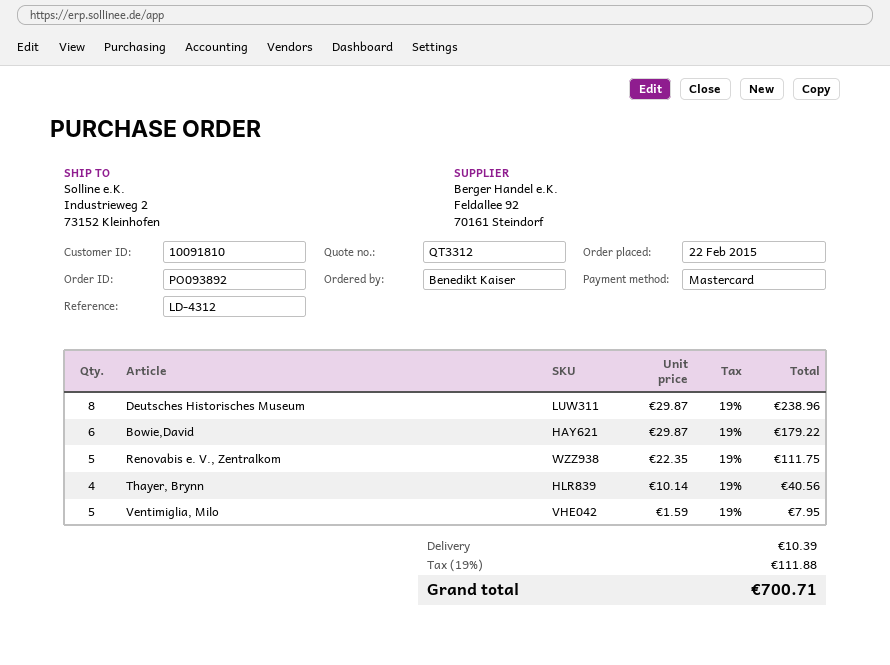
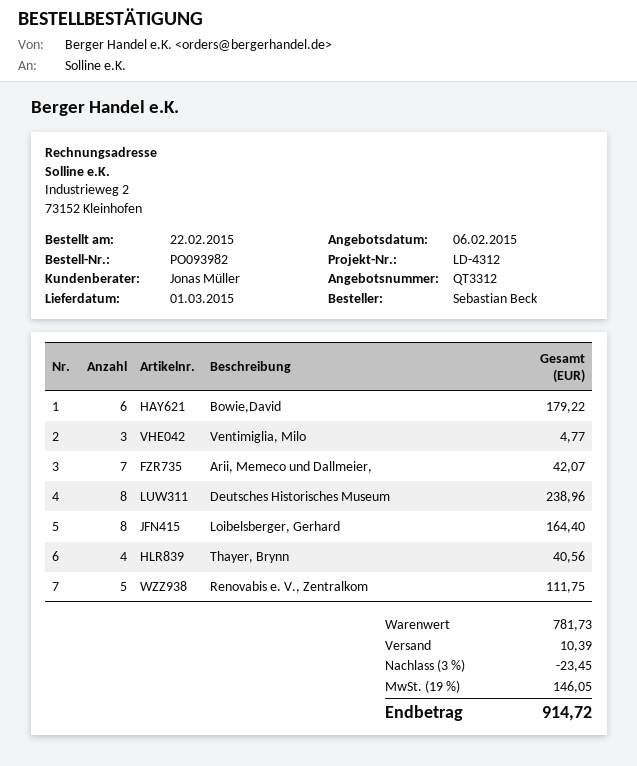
order number: PO093892 -> PO093982
ordered by: Benedikt Kaiser -> Sebastian Beck
Ventimiglia, Milo: 5 for 7.95 -> 3 for 4.77
Arii, Memeco und Dallmeier,: none -> 7 for 42.07
Loibelsberger, Gerhard: none -> 8 for 164.40
discount: none -> 3% = 23.45
tax: 19% = 111.88 -> 19% = 146.05
total: 700.71 -> 914.72

